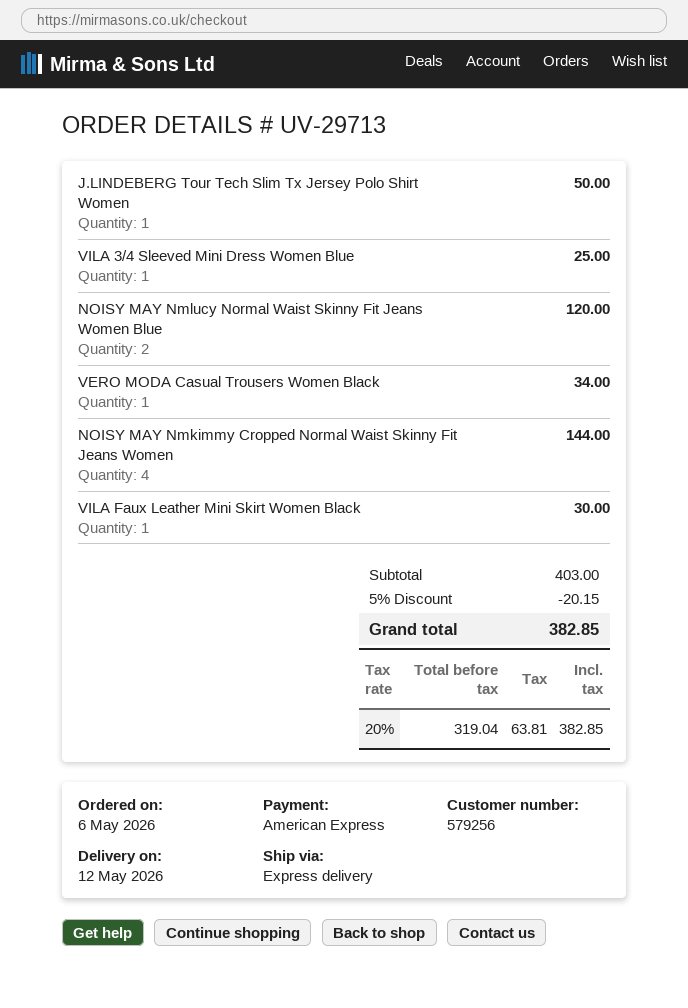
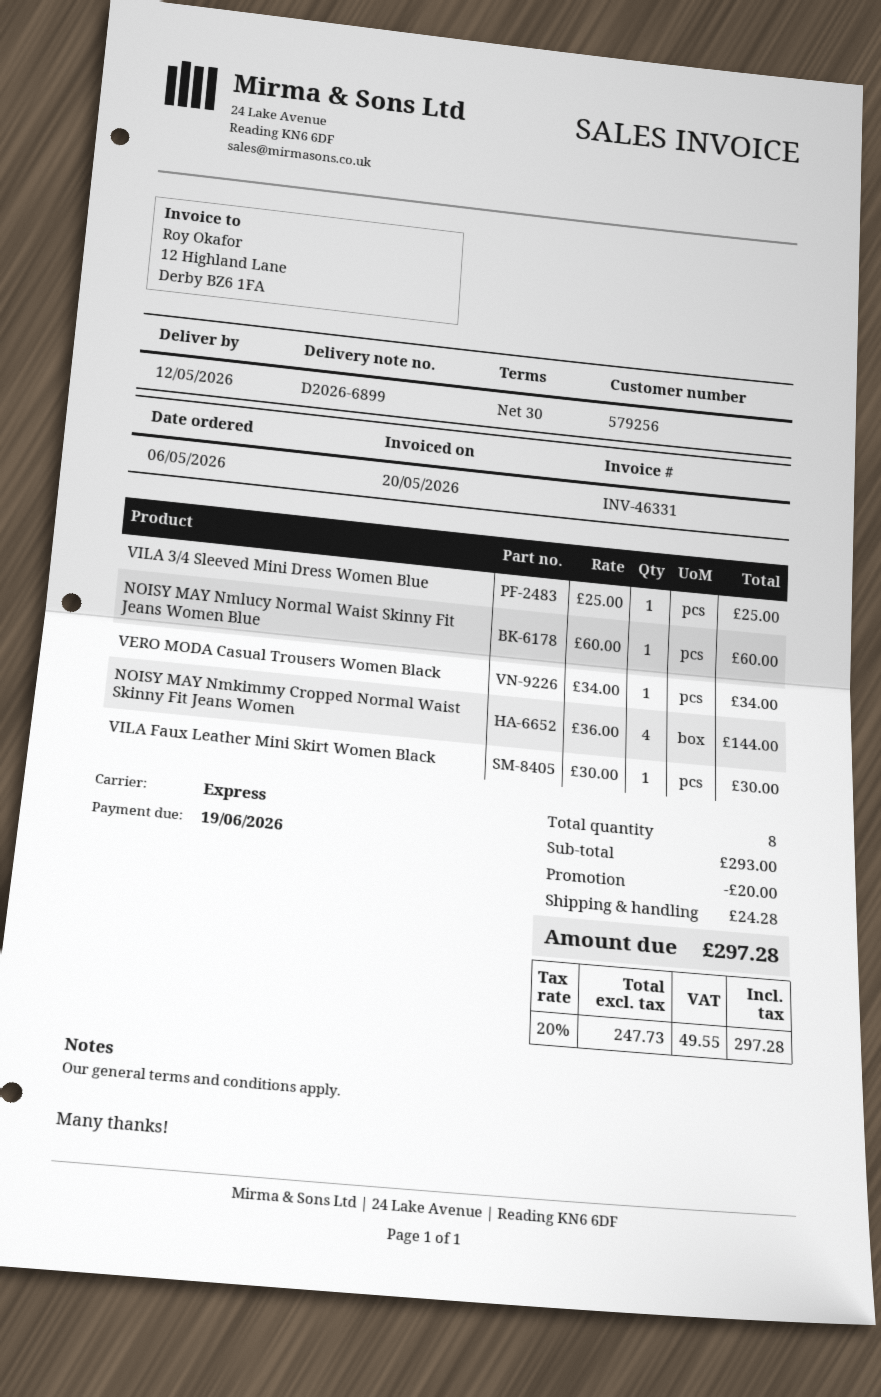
J.LINDEBERG Tour Tech Slim Tx Jersey Polo Shirt Women: 1 for 50.00 -> none
NOISY MAY Nmlucy Normal Waist Skinny Fit Jeans Women Blue: 2 for 120.00 -> 1 for 60.00
subtotal: 403.00 -> 293.00
discount: 20.15 -> 20.00
shipping: none -> 24.28
net: 319.04 -> 247.73
tax: 20% = 63.81 -> 20% = 49.55
total: 382.85 -> 297.28

